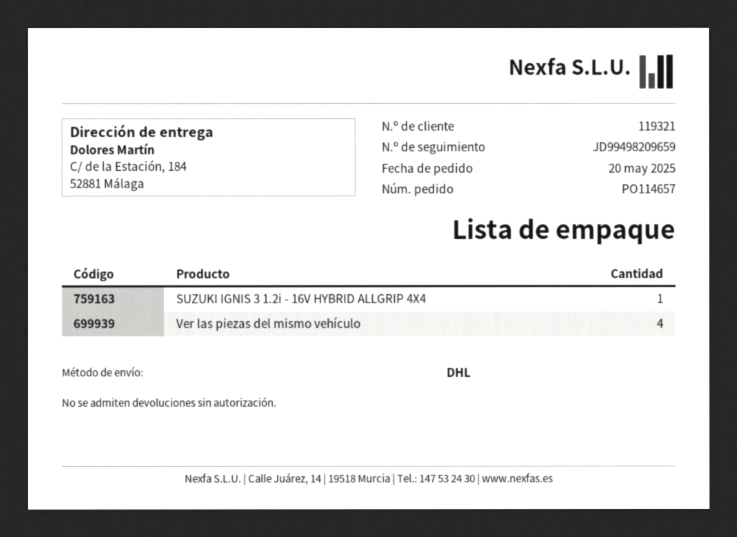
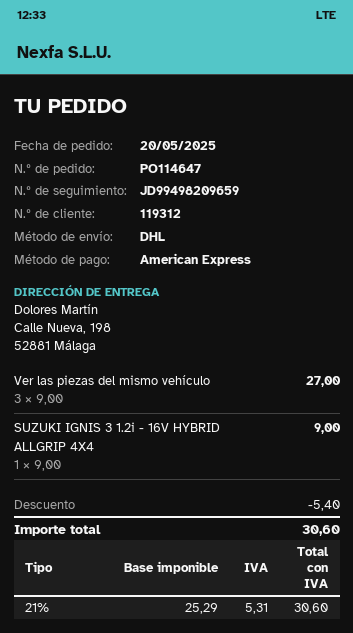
order number: PO114657 -> PO114647
customer number: 119321 -> 119312
ship to: C/ de la Estación, 184, 52881 Málaga -> Calle Nueva, 198, 52881 Málaga
Ver las piezas del mismo vehículo: 4 -> 3

